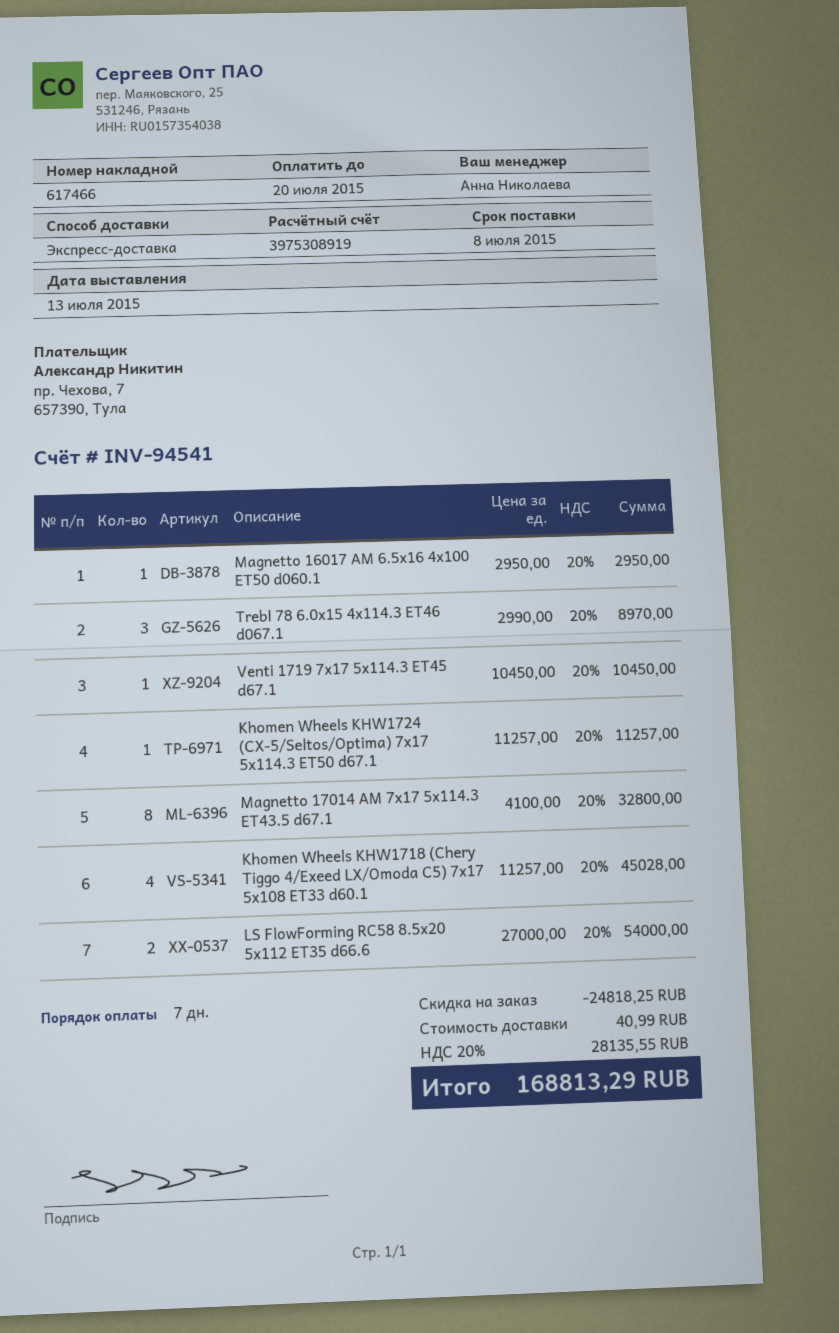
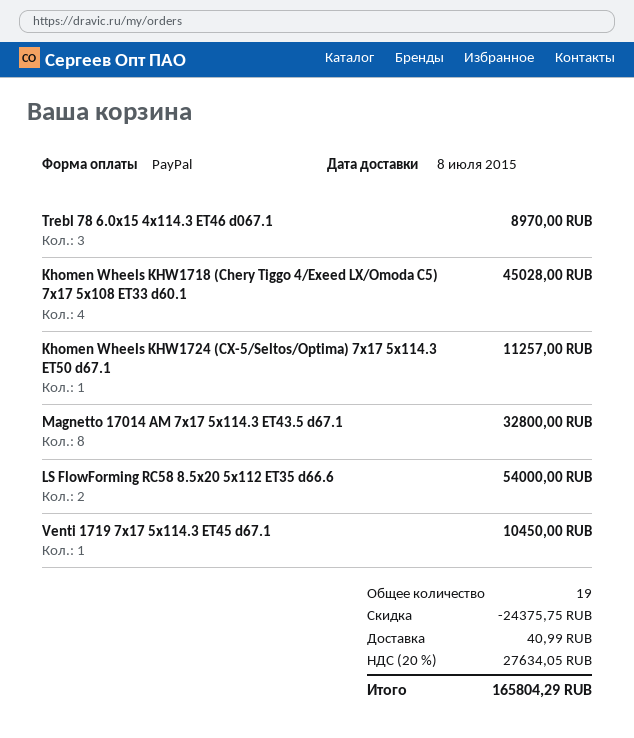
Magnetto 16017 AM 6.5x16 4x100 ET50 d060.1: 1 for 2950.00 -> none
discount: 24818.25 -> 24375.75
tax: 20% = 28135.55 -> 20% = 27634.05
total: 168813.29 -> 165804.29

